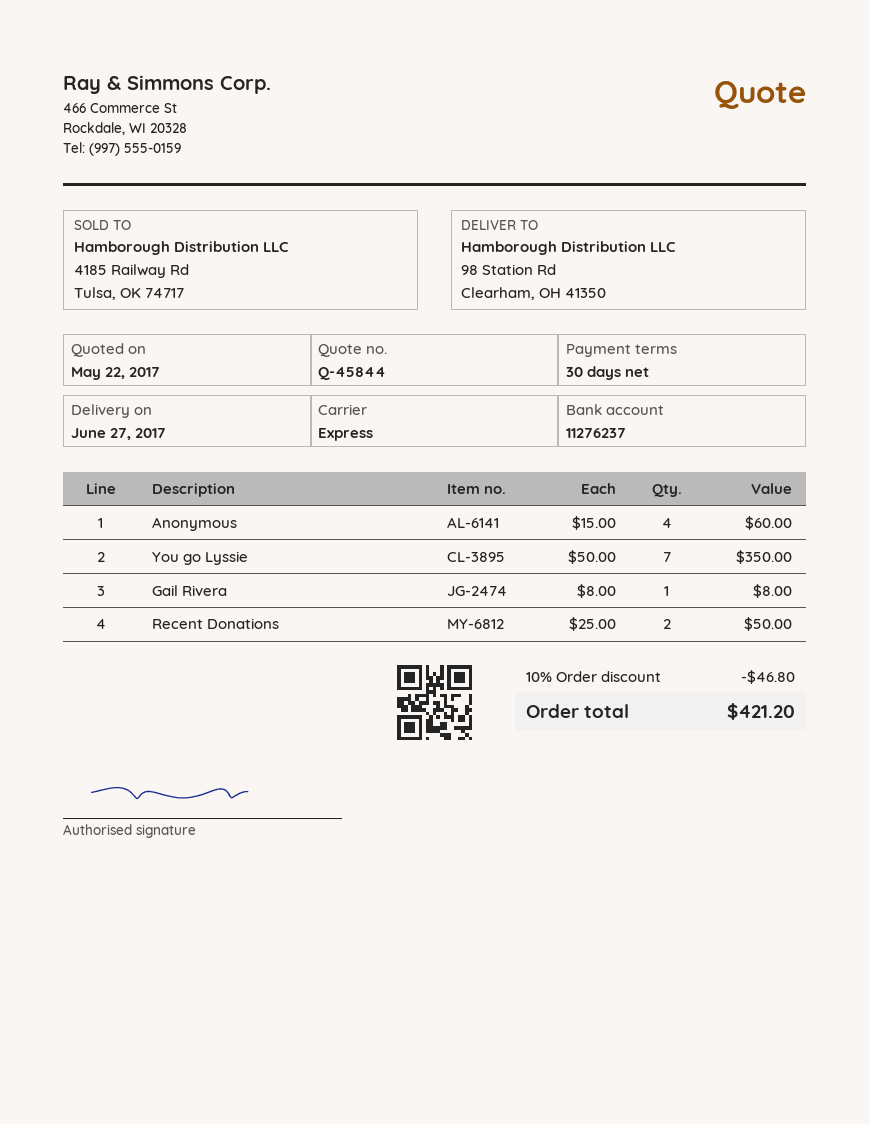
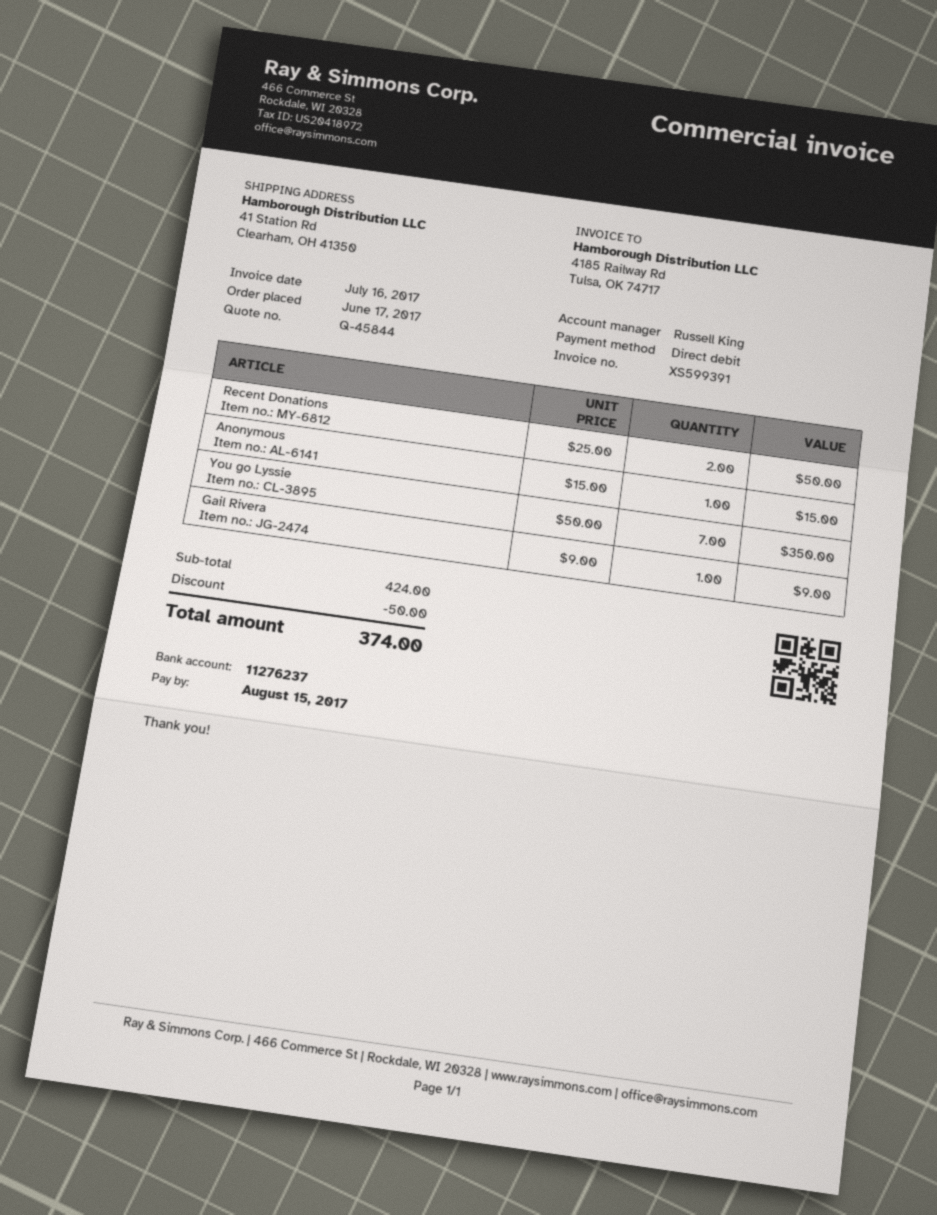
ship to: 98 Station Rd, Clearham, OH 41350 -> 41 Station Rd, Clearham, OH 41350
Anonymous: 4 x 15.00 = 60.00 -> 1 x 15.00 = 15.00
Gail Rivera: 1 x 8.00 = 8.00 -> 1 x 9.00 = 9.00
discount: 46.80 -> 50.00
total: 421.20 -> 374.00

